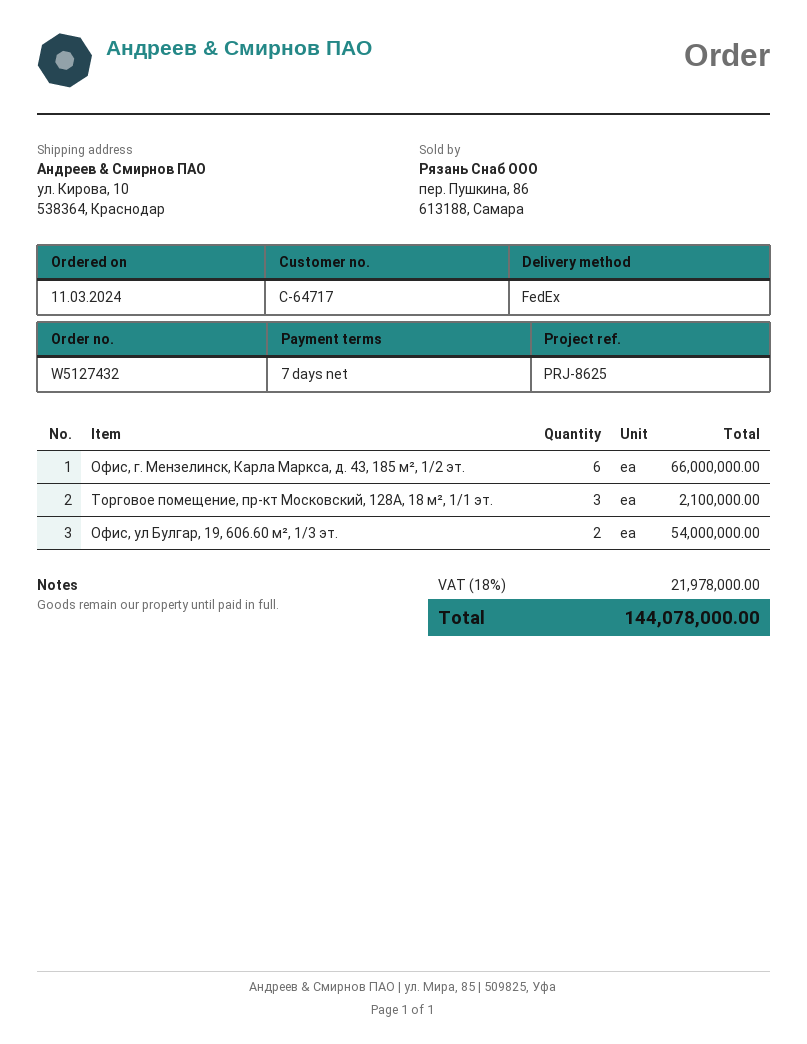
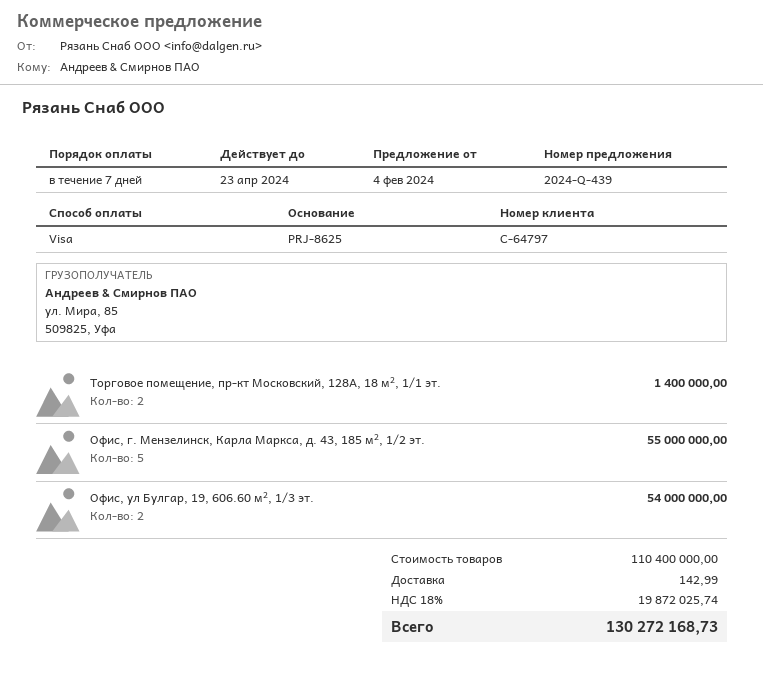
customer number: C-64717 -> C-64797
ship to: ул. Кирова, 10, 538364, Краснодар -> ул. Мира, 85, 509825, Уфа
Офис, г. Мензелинск, Карла Маркса, д. 43, 185 м², 1/2 эт.: 6 for 66000000.00 -> 5 for 55000000.00
Торговое помещение, пр-кт Московский, 128А, 18 м², 1/1 эт.: 3 for 2100000.00 -> 2 for 1400000.00
shipping: none -> 142.99
tax: 18% = 21978000.00 -> 18% = 19872025.74
total: 144078000.00 -> 130272168.73

